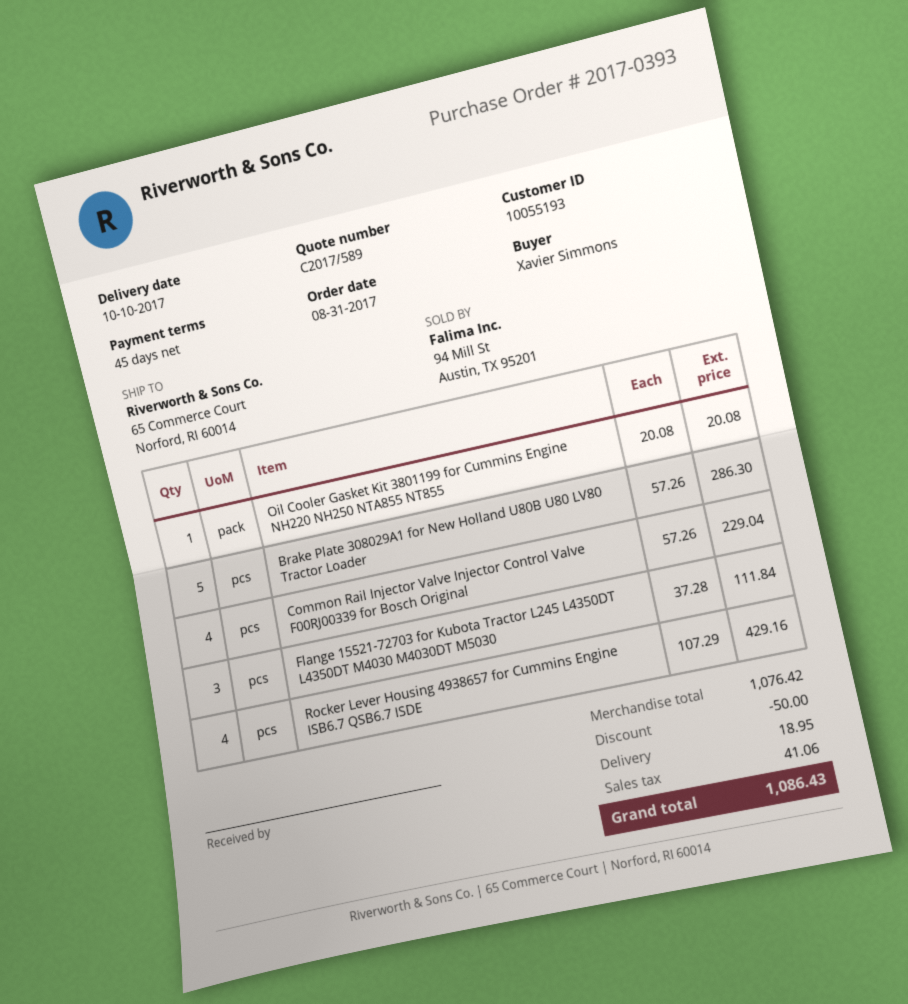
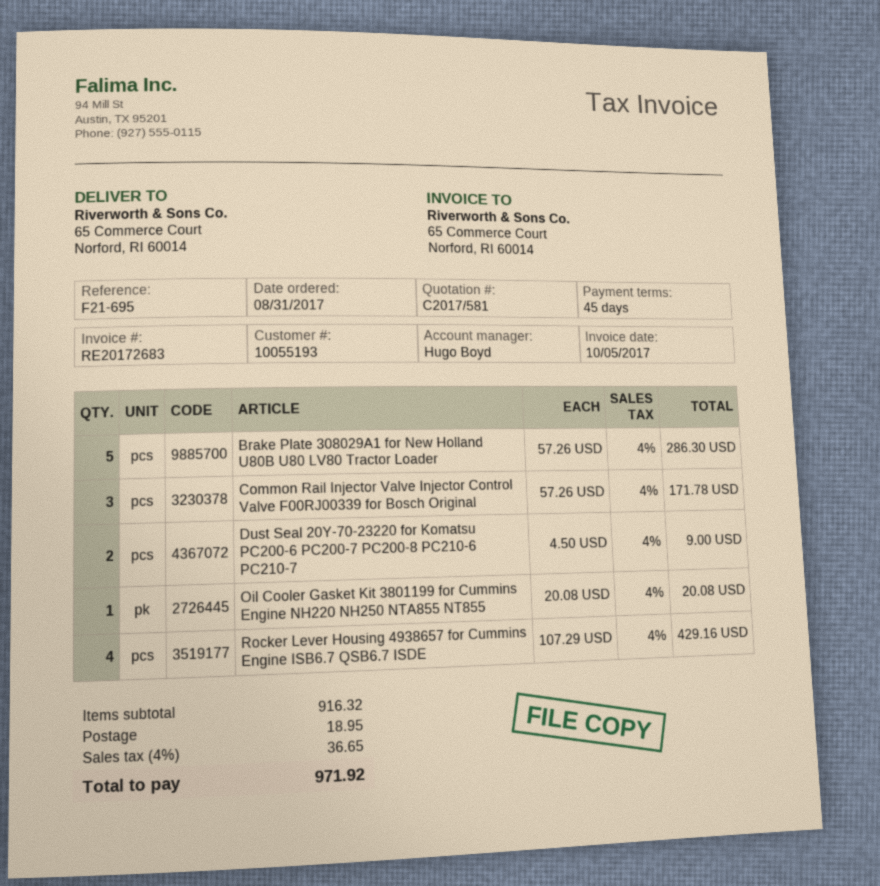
quote number: C2017/589 -> C2017/581
Common Rail Injector Valve Injector Control Valve F00RJ00339 for Bosch Original: 4 x 57.26 = 229.04 -> 3 x 57.26 = 171.78
Flange 15521-72703 for Kubota Tractor L245 L4350DT L4350DT M4030 M4030DT M5030: 3 x 37.28 = 111.84 -> none
Dust Seal 20Y-70-23220 for Komatsu PC200-6 PC200-7 PC200-8 PC210-6 PC210-7: none -> 2 x 4.50 = 9.00
subtotal: 1076.42 -> 916.32
discount: 50.00 -> none
tax: 41.06 -> 36.65
total: 1086.43 -> 971.92

